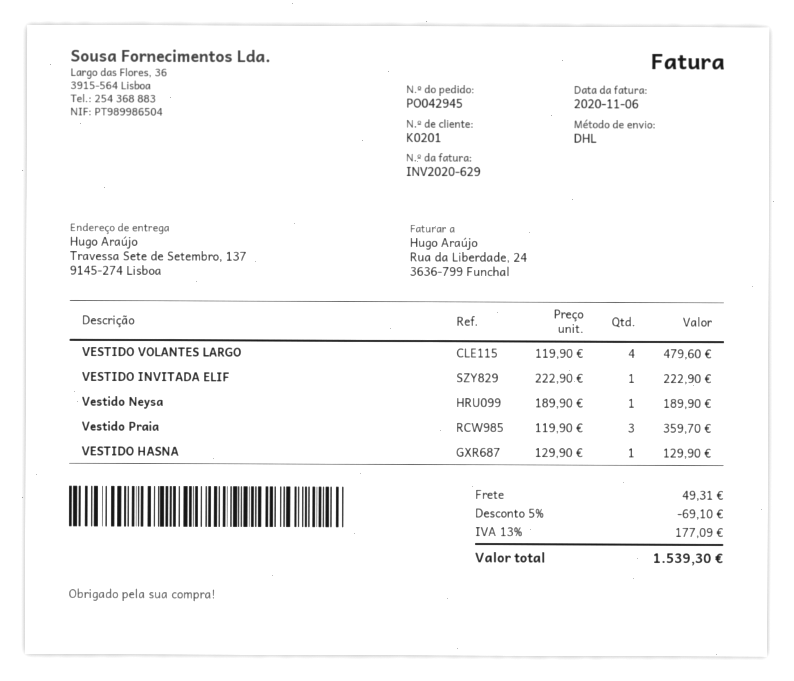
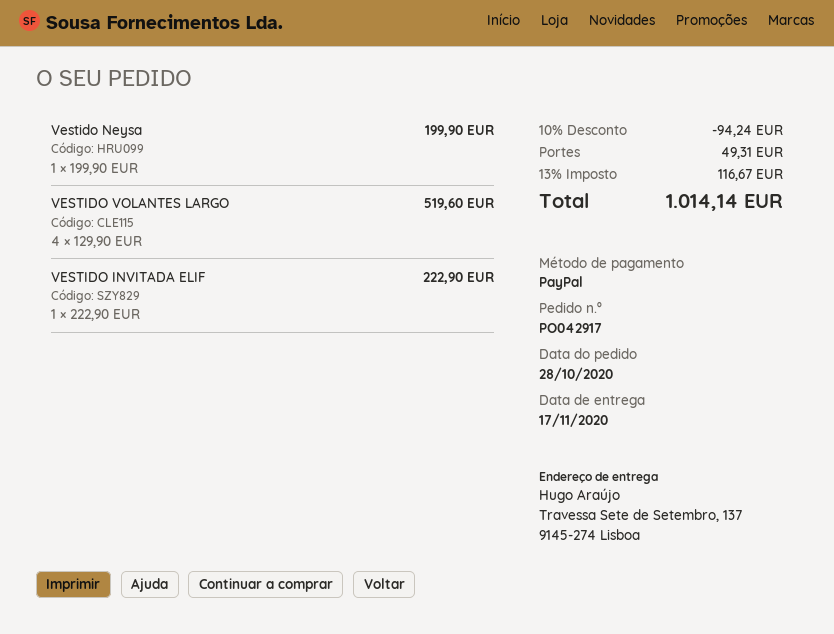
order number: PO042945 -> PO042917
VESTIDO VOLANTES LARGO: 4 x 119.90 = 479.60 -> 4 x 129.90 = 519.60
Vestido Neysa: 1 x 189.90 = 189.90 -> 1 x 199.90 = 199.90
Vestido Praia: 3 x 119.90 = 359.70 -> none
VESTIDO HASNA: 1 x 129.90 = 129.90 -> none
discount: 5% = 69.10 -> 10% = 94.24
tax: 13% = 177.09 -> 13% = 116.67
total: 1539.30 -> 1014.14

